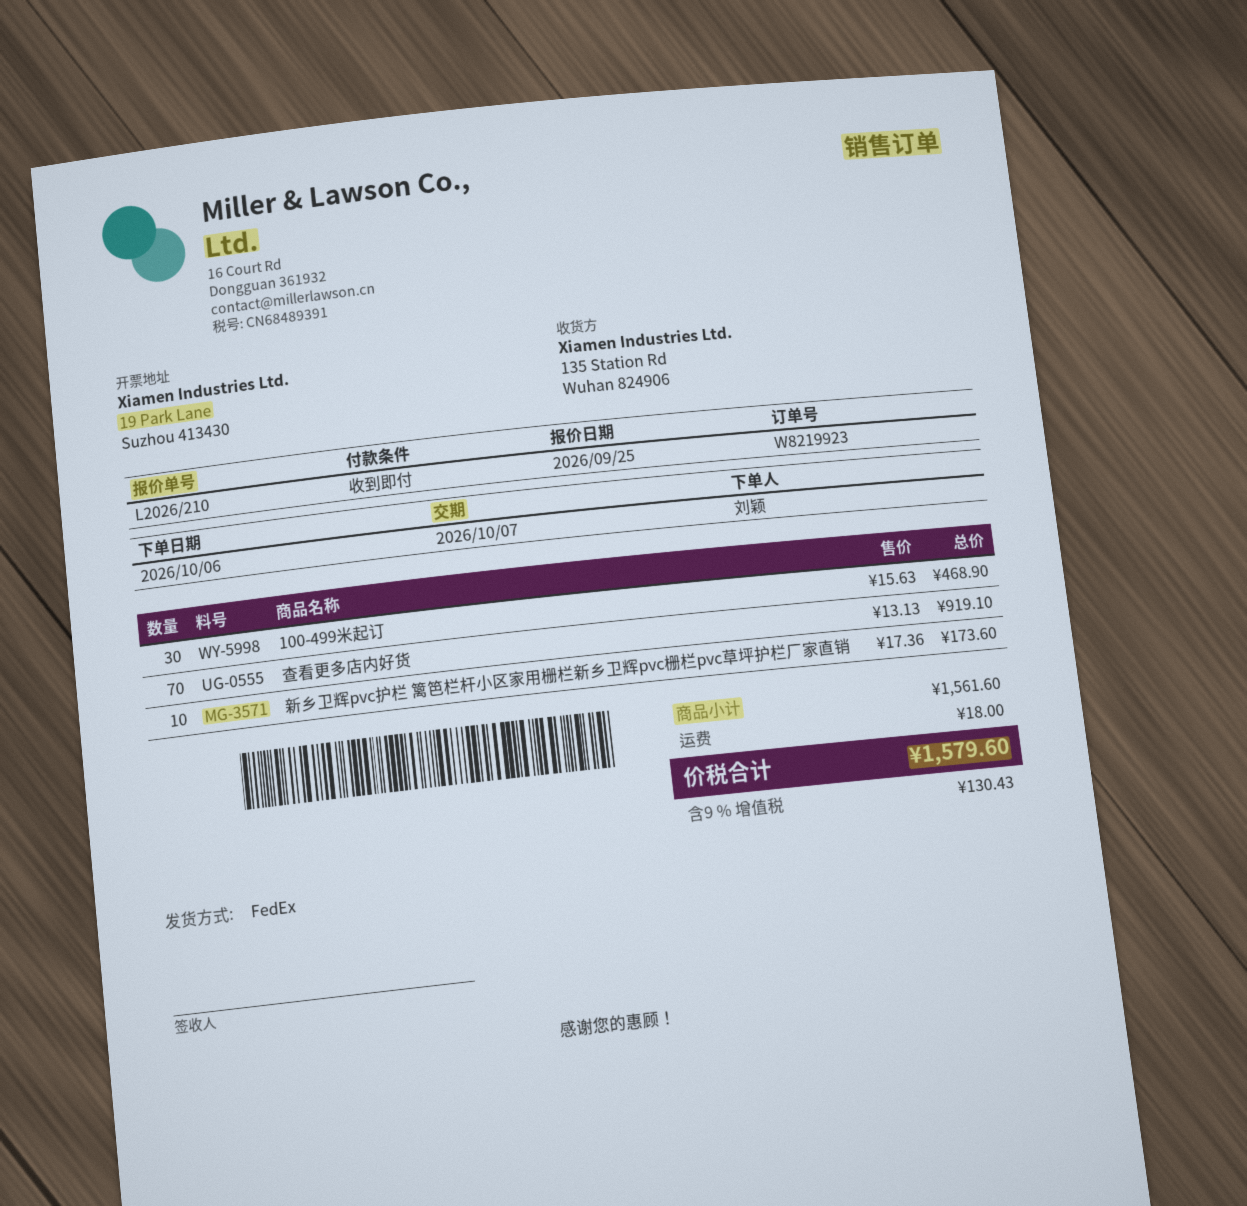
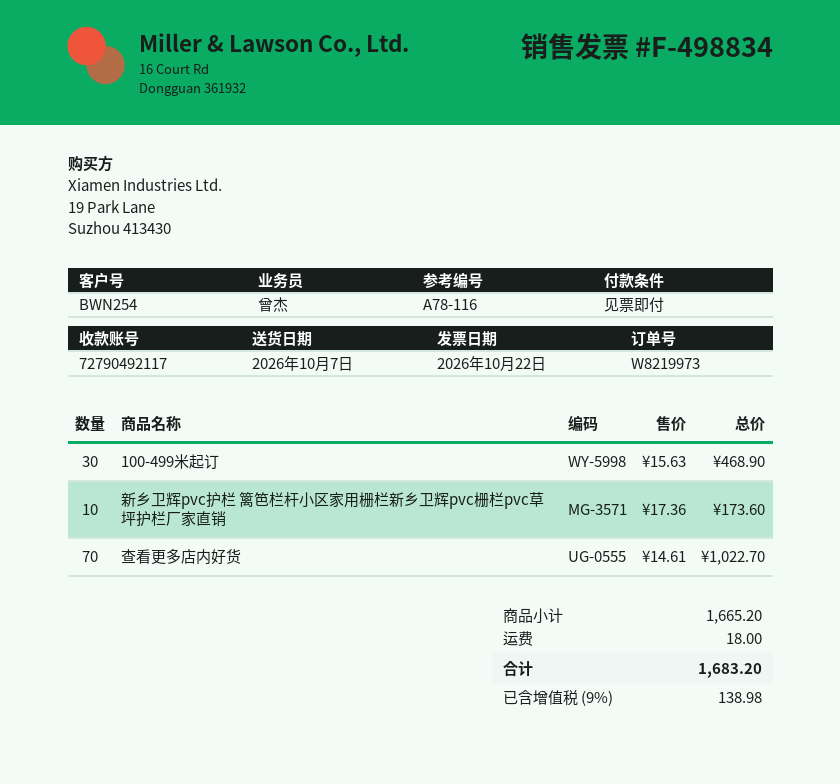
order number: W8219923 -> W8219973
查看更多店内好货: 70 x 13.13 = 919.10 -> 70 x 14.61 = 1022.70
subtotal: 1561.60 -> 1665.20
tax: 9% = 130.43 -> 9% = 138.98
total: 1579.60 -> 1683.20

